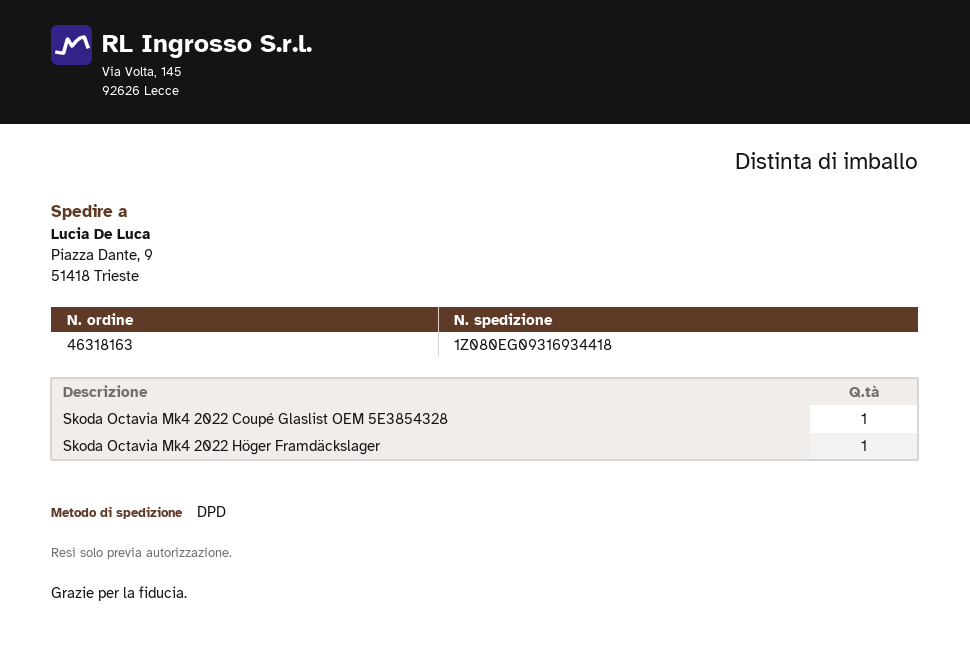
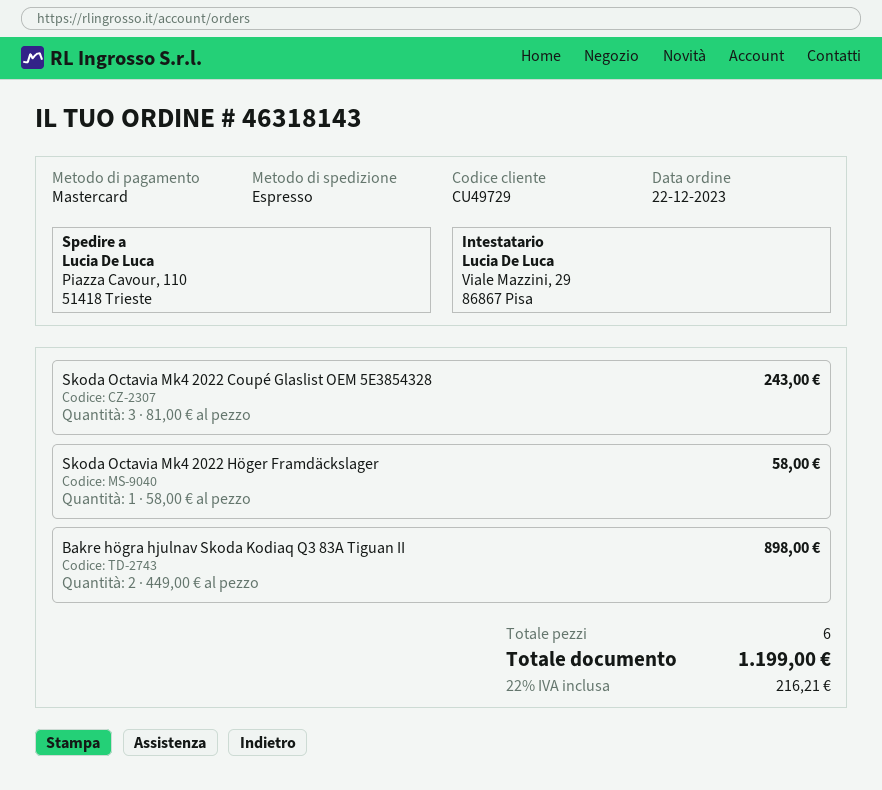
order number: 46318163 -> 46318143
shipping method: DPD -> express
ship to: Piazza Dante, 9, 51418 Trieste -> Piazza Cavour, 110, 51418 Trieste
Skoda Octavia Mk4 2022 Coupé Glaslist OEM 5E3854328: 1 -> 3
Bakre högra hjulnav Skoda Kodiaq Q3 83A Tiguan II: none -> 2

